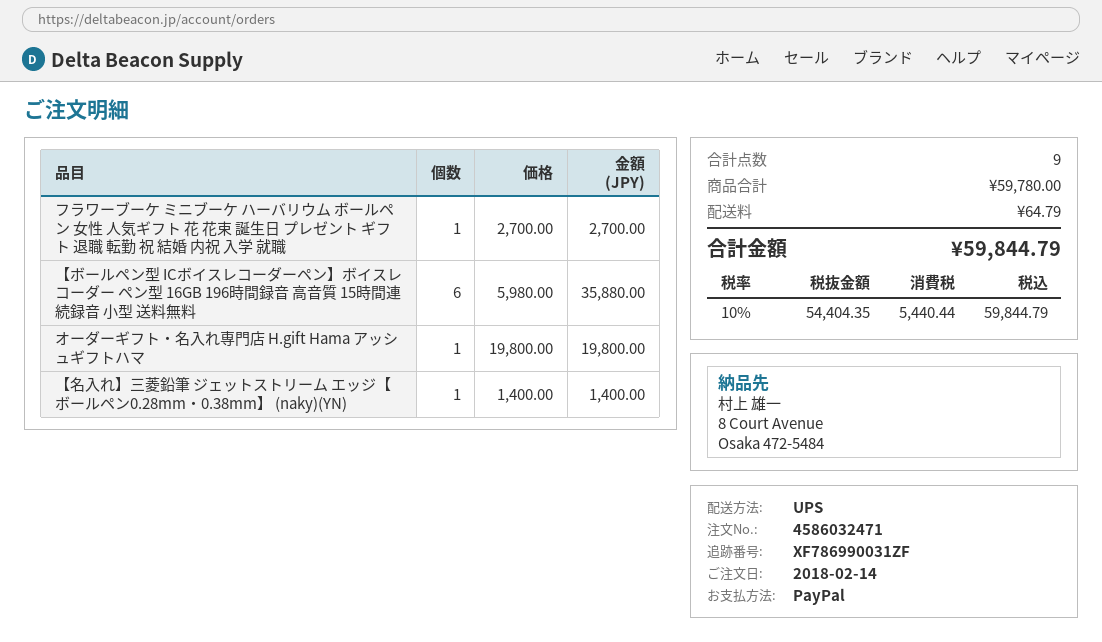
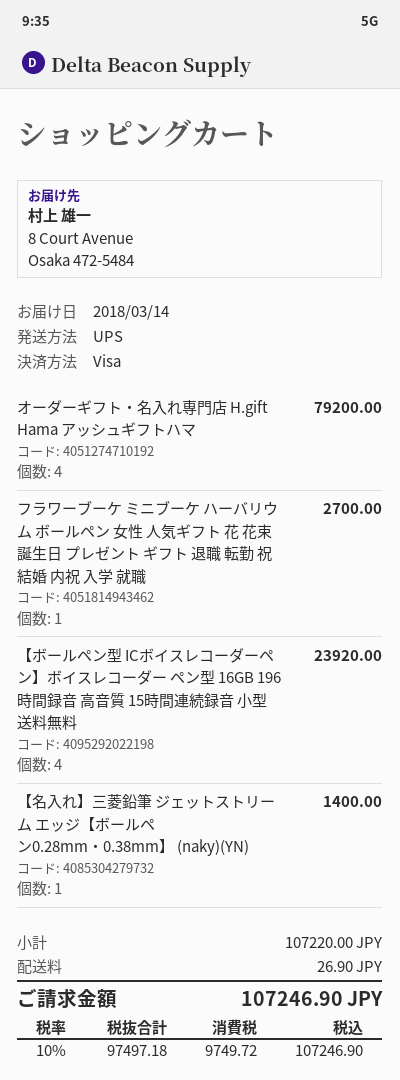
payment method: PayPal -> Visa
【ボールペン型 ICボイスレコーダーペン】ボイスレコーダー ペン型 16GB 196時間録音 高音質 15時間連続録音 小型 送料無料: 6 for 35880.00 -> 4 for 23920.00
オーダーギフト・名入れ専門店 H.gift Hama アッシュギフトハマ: 1 for 19800.00 -> 4 for 79200.00
subtotal: 59780.00 -> 107220.00
shipping: 64.79 -> 26.90
net: 54404.35 -> 97497.18
tax: 10% = 5440.44 -> 10% = 9749.72
total: 59844.79 -> 107246.90

